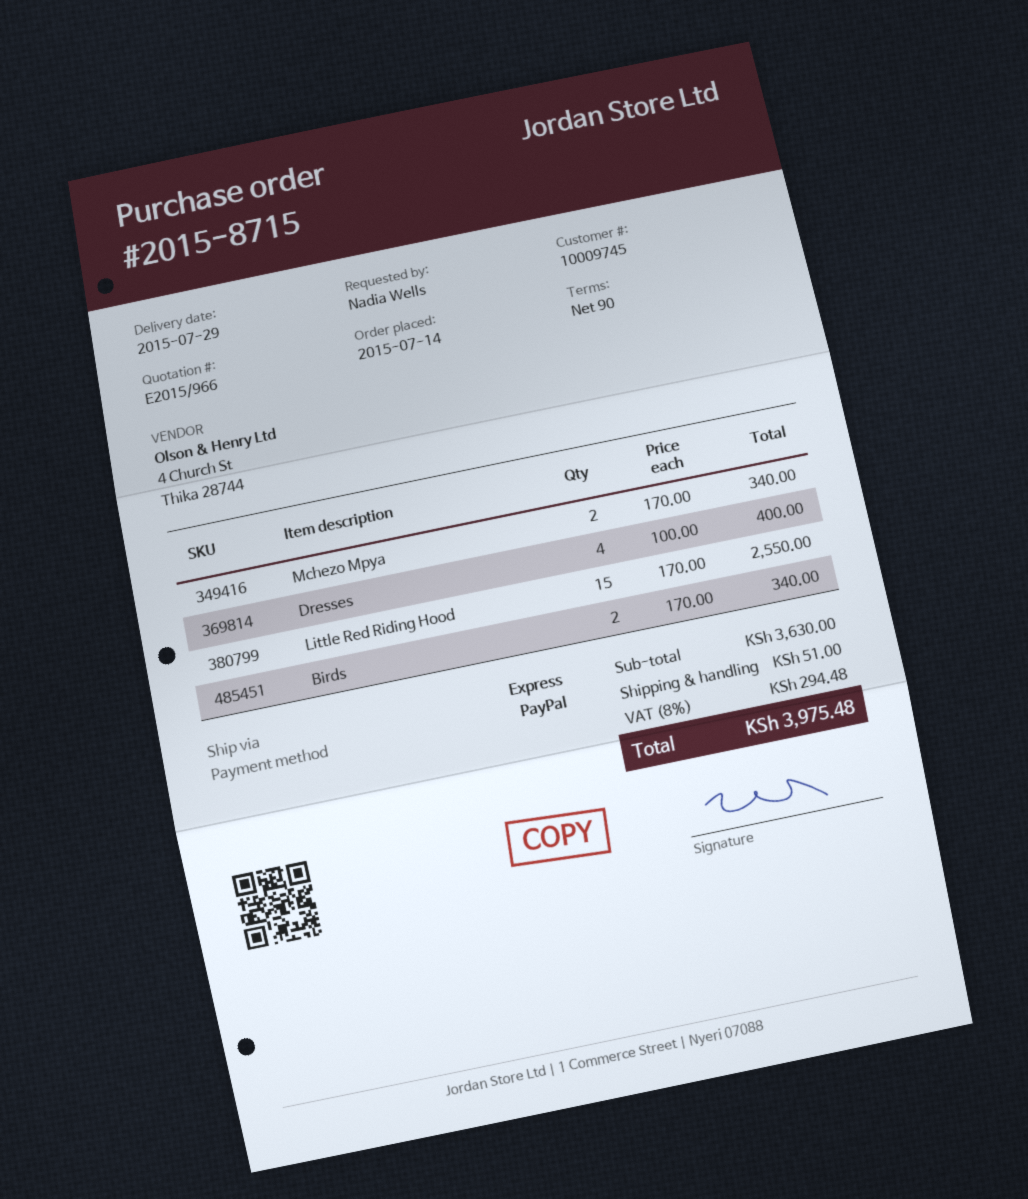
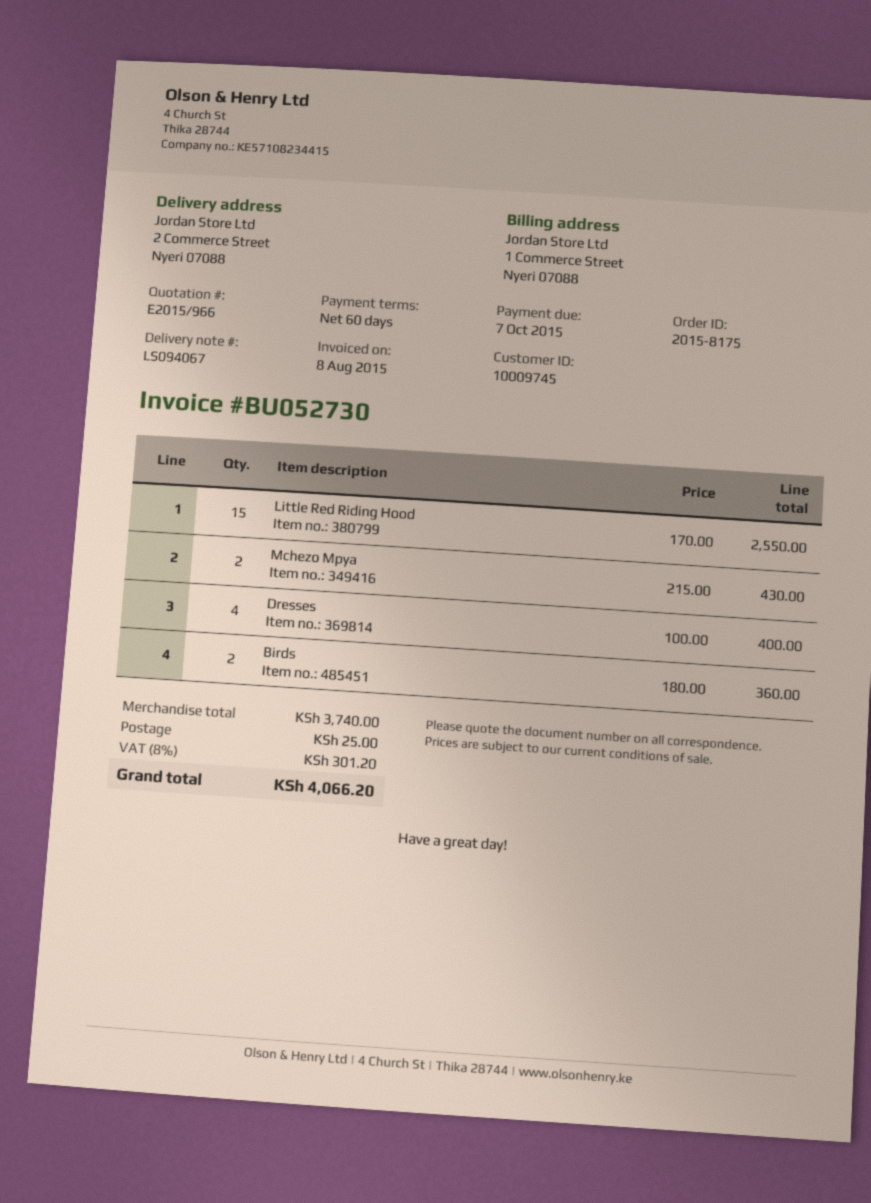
order number: 2015-8715 -> 2015-8175
payment terms: 90 days -> 60 days
Mchezo Mpya: 2 x 170.00 = 340.00 -> 2 x 215.00 = 430.00
Birds: 2 x 170.00 = 340.00 -> 2 x 180.00 = 360.00
subtotal: 3630.00 -> 3740.00
shipping: 51.00 -> 25.00
tax: 8% = 294.48 -> 8% = 301.20
total: 3975.48 -> 4066.20

